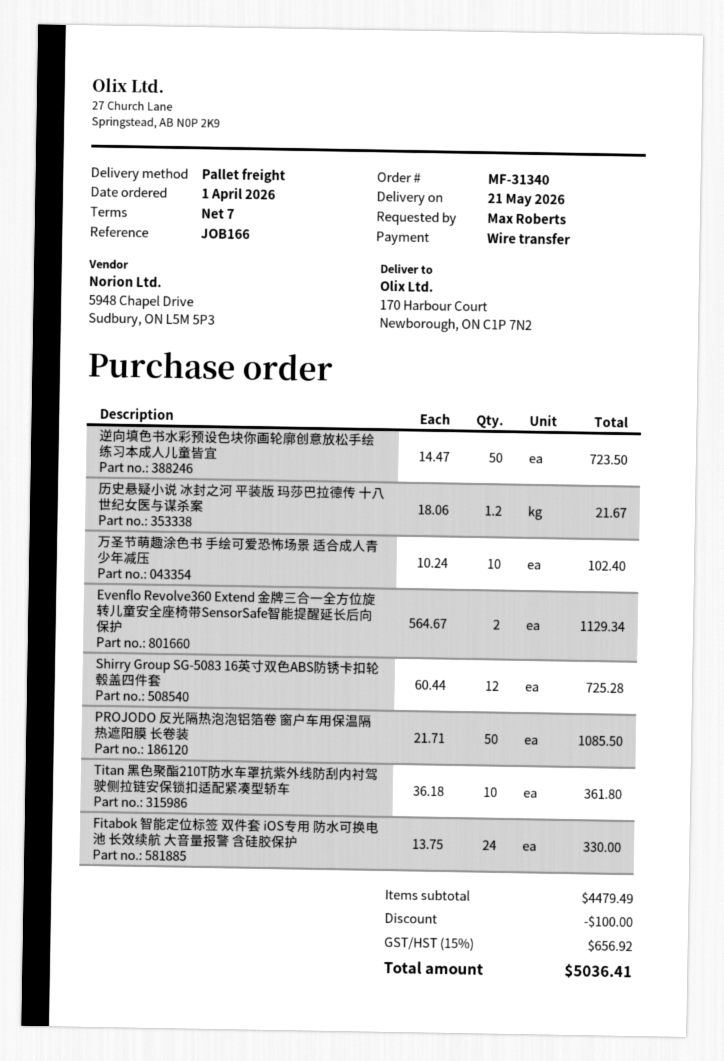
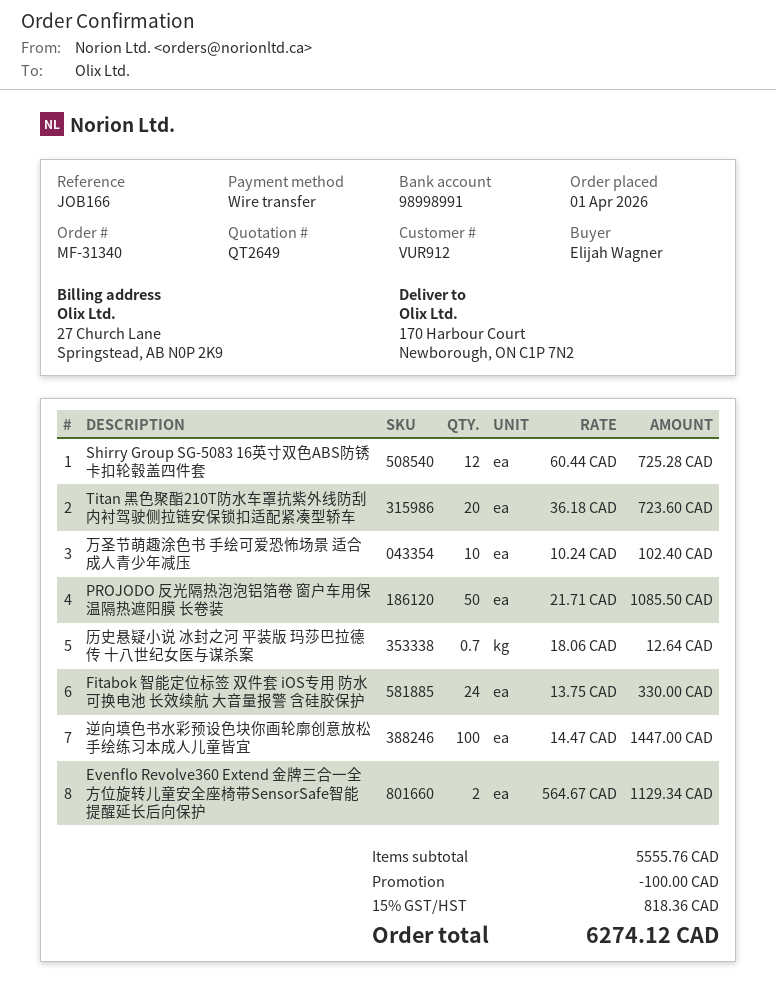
ordered by: Max Roberts -> Elijah Wagner
逆向填色书水彩预设色块你画轮廓创意放松手绘练习本成人儿童皆宜: 50 x 14.47 = 723.50 -> 100 x 14.47 = 1447.00
历史悬疑小说 冰封之河 平装版 玛莎巴拉德传 十八世纪女医与谋杀案: 1.2 x 18.06 = 21.67 -> 0.7 x 18.06 = 12.64
Titan 黑色聚酯210T防水车罩抗紫外线防刮内衬驾驶侧拉链安保锁扣适配紧凑型轿车: 10 x 36.18 = 361.80 -> 20 x 36.18 = 723.60
subtotal: 4479.49 -> 5555.76
tax: 15% = 656.92 -> 15% = 818.36
total: 5036.41 -> 6274.12

